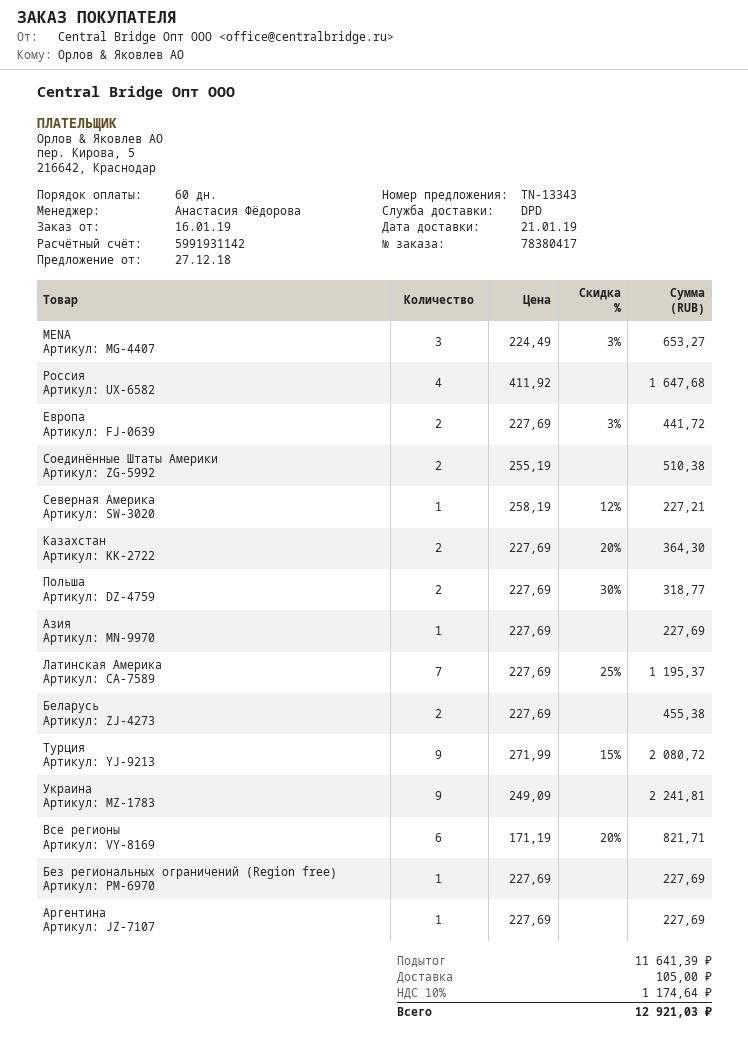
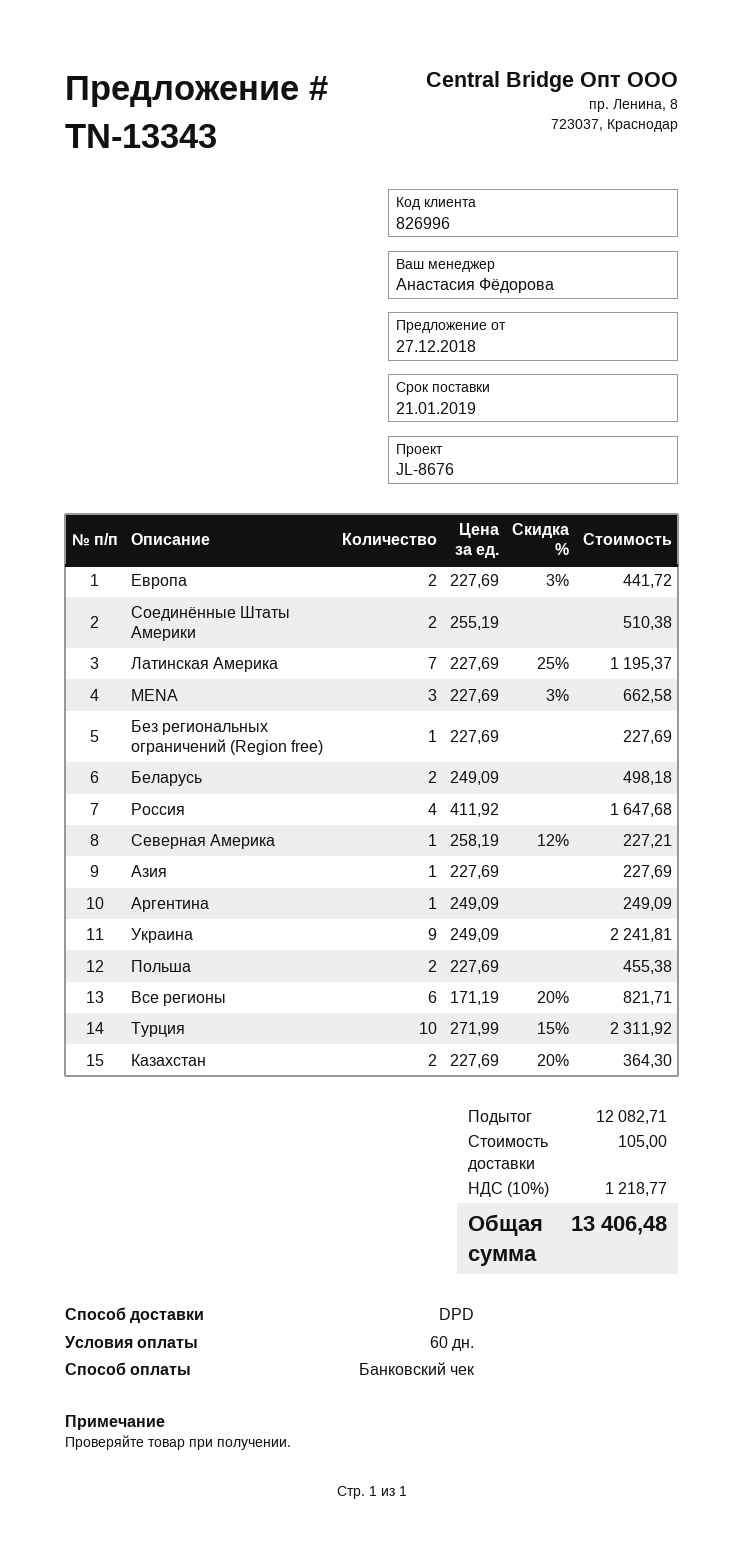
MENA: 3 x 224.49 - 3% = 653.27 -> 3 x 227.69 - 3% = 662.58
Польша: 2 x 227.69 - 30% = 318.77 -> 2 x 227.69 = 455.38
Беларусь: 2 x 227.69 = 455.38 -> 2 x 249.09 = 498.18
Турция: 9 x 271.99 - 15% = 2080.72 -> 10 x 271.99 - 15% = 2311.92
Аргентина: 1 x 227.69 = 227.69 -> 1 x 249.09 = 249.09
subtotal: 11641.39 -> 12082.71
tax: 10% = 1174.64 -> 10% = 1218.77
total: 12921.03 -> 13406.48

